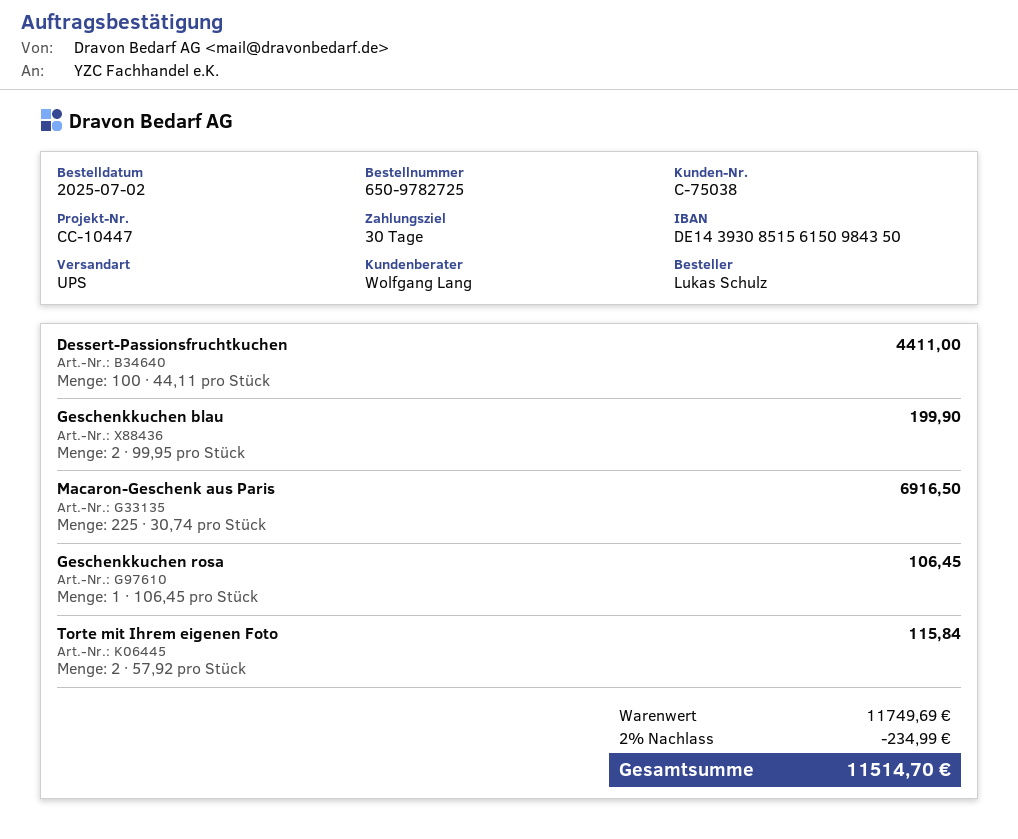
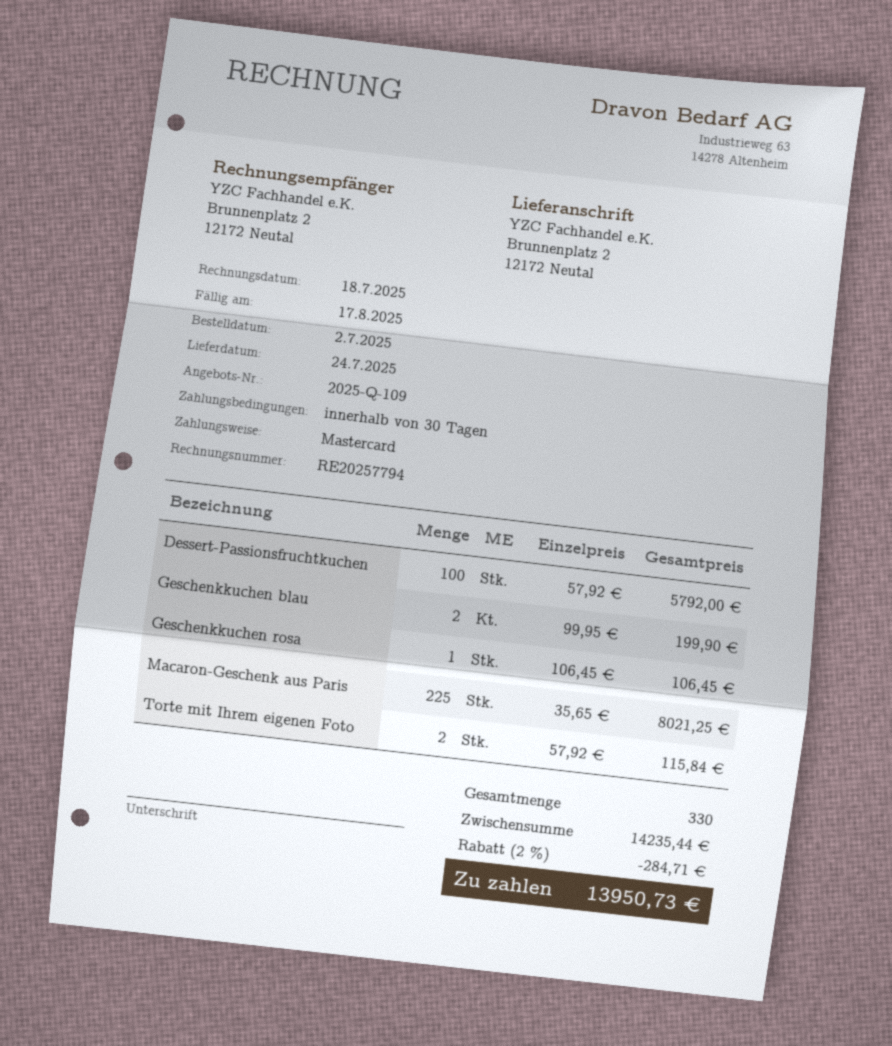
Dessert-Passionsfruchtkuchen: 100 x 44.11 = 4411.00 -> 100 x 57.92 = 5792.00
Macaron-Geschenk aus Paris: 225 x 30.74 = 6916.50 -> 225 x 35.65 = 8021.25
subtotal: 11749.69 -> 14235.44
discount: 2% = 234.99 -> 2% = 284.71
total: 11514.70 -> 13950.73

